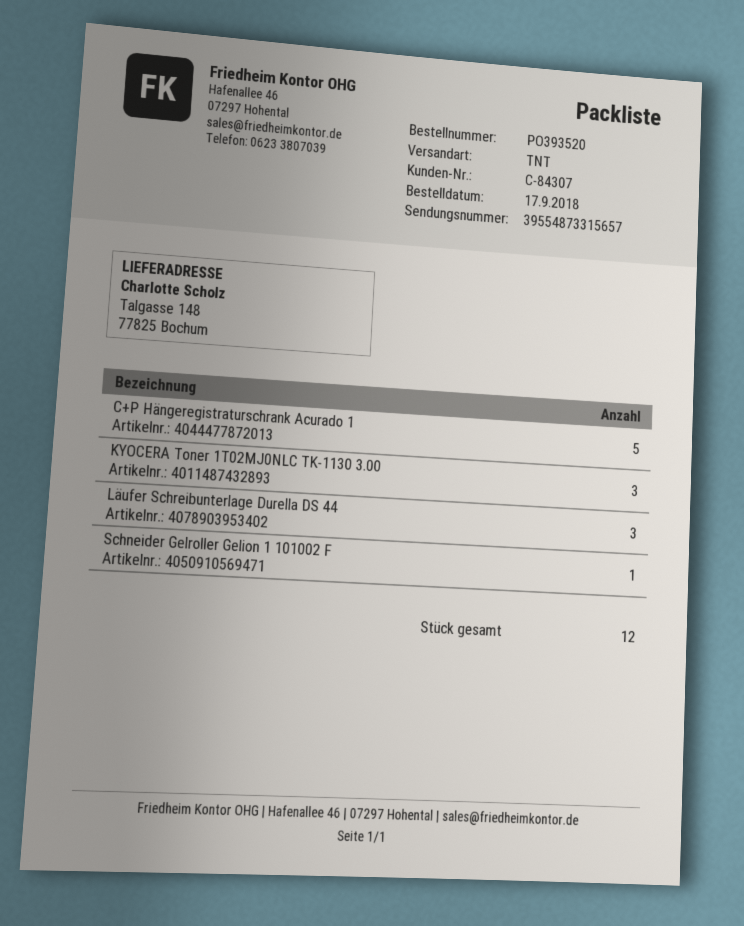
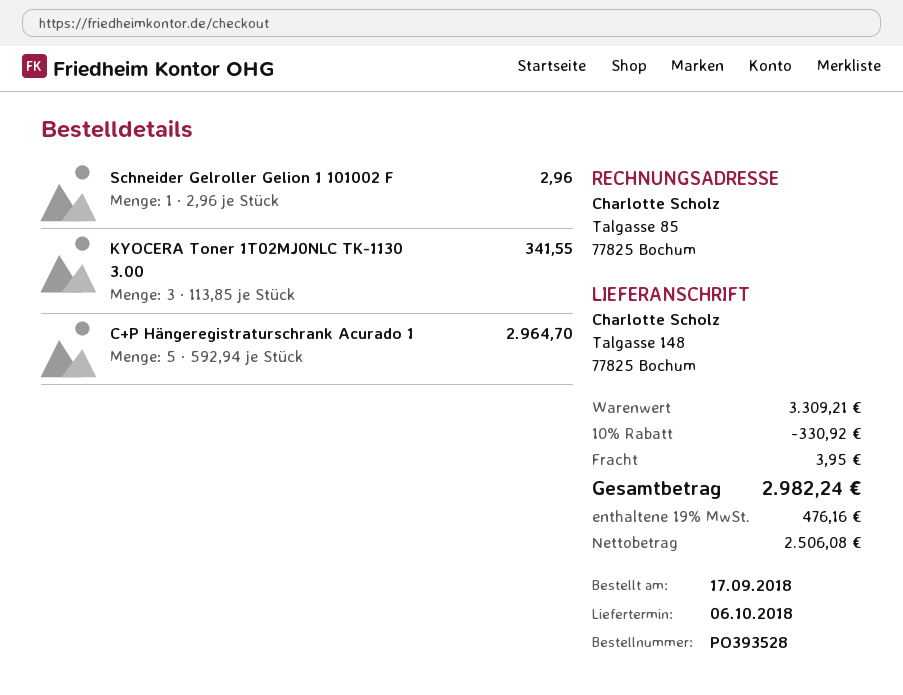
order number: PO393520 -> PO393528
Läufer Schreibunterlage Durella DS 44: 3 -> none

